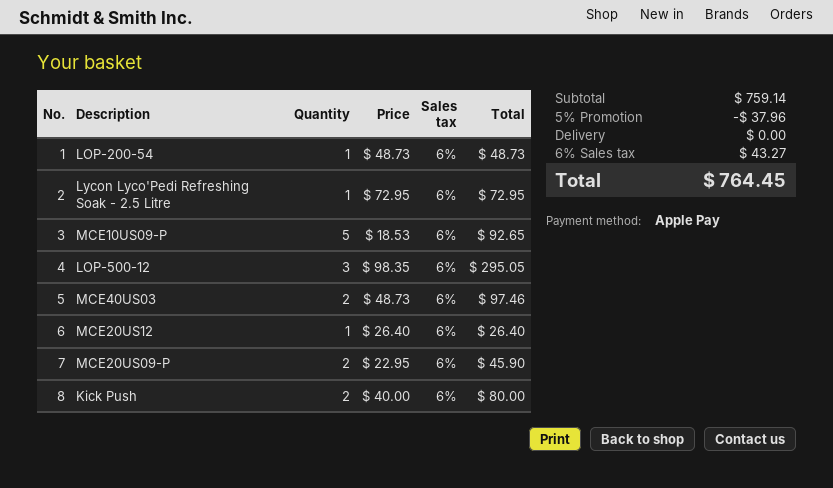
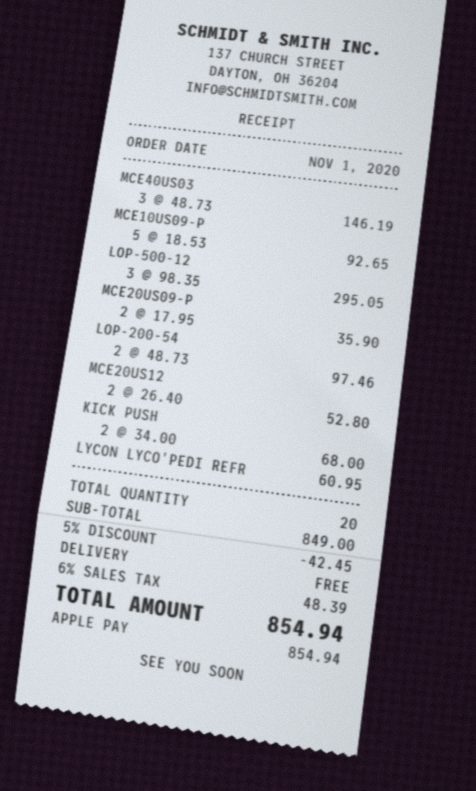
LOP-200-54: 1 x 48.73 = 48.73 -> 2 x 48.73 = 97.46
Lycon Lyco'Pedi Refreshing Soak - 2.5 Litre: 1 x 72.95 = 72.95 -> 1 x 60.95 = 60.95
MCE40US03: 2 x 48.73 = 97.46 -> 3 x 48.73 = 146.19
MCE20US12: 1 x 26.40 = 26.40 -> 2 x 26.40 = 52.80
MCE20US09-P: 2 x 22.95 = 45.90 -> 2 x 17.95 = 35.90
Kick Push: 2 x 40.00 = 80.00 -> 2 x 34.00 = 68.00
subtotal: 759.14 -> 849.00
discount: 5% = 37.96 -> 5% = 42.45
tax: 6% = 43.27 -> 6% = 48.39
total: 764.45 -> 854.94

